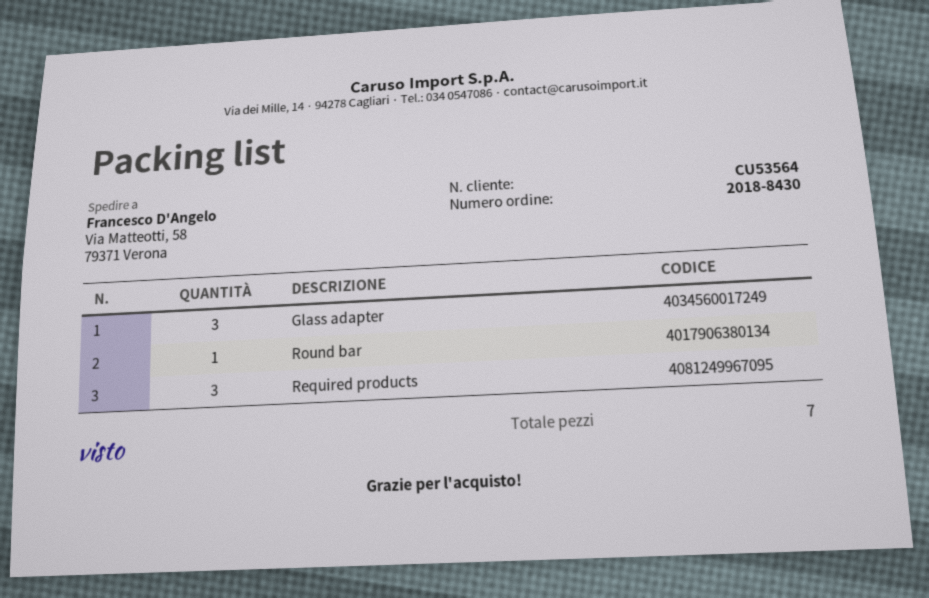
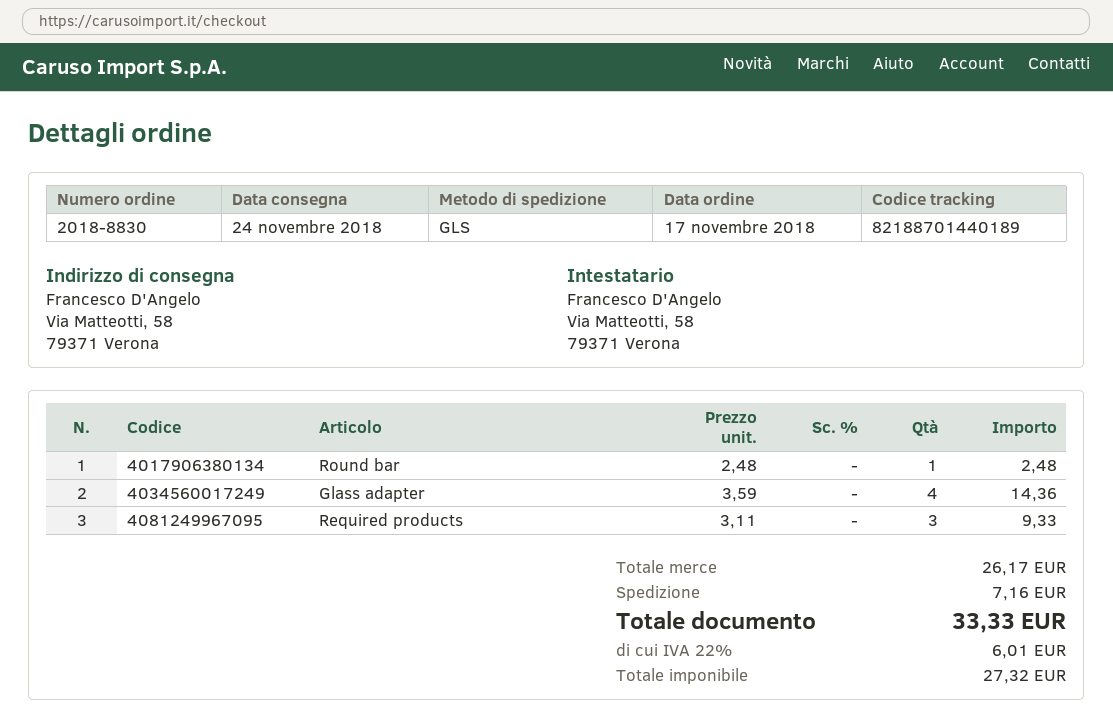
order number: 2018-8430 -> 2018-8830
Glass adapter: 3 -> 4

